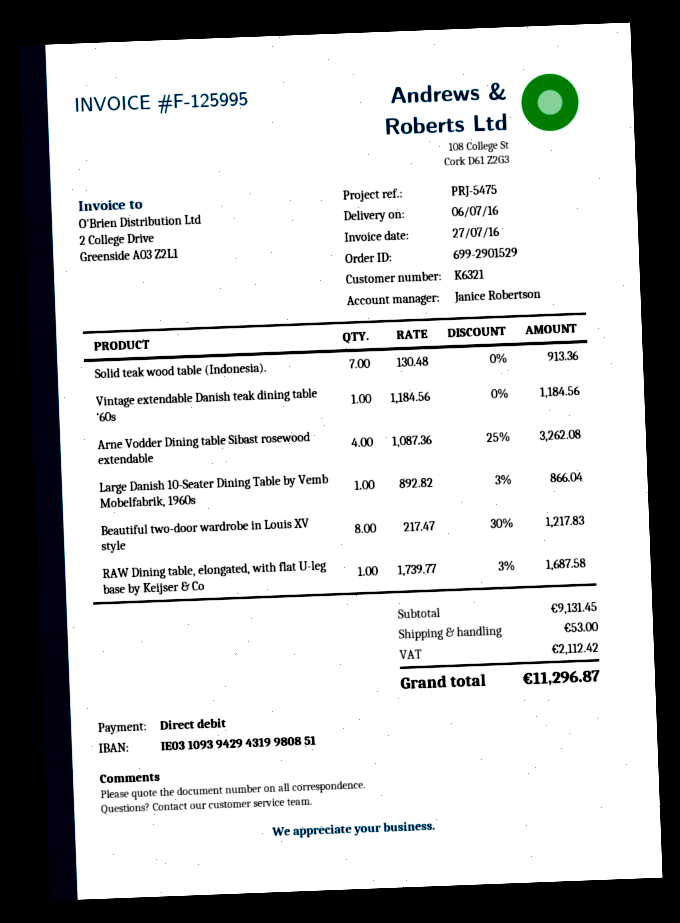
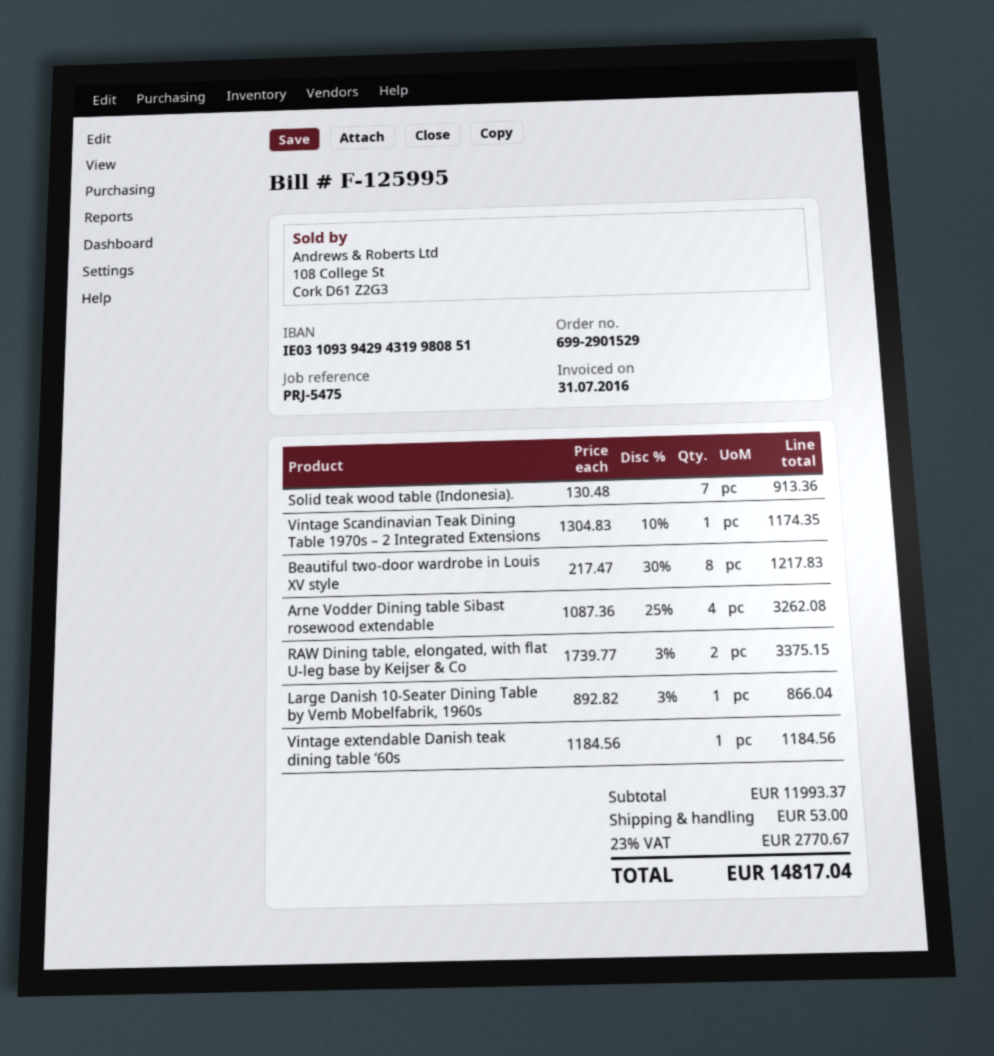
invoice date: 2016-07-27 -> 2016-07-31
RAW Dining table, elongated, with flat U-leg base by Keijser & Co: 1 x 1739.77 - 3% = 1687.58 -> 2 x 1739.77 - 3% = 3375.15
Vintage Scandinavian Teak Dining Table 1970s – 2 Integrated Extensions: none -> 1 x 1304.83 - 10% = 1174.35
subtotal: 9131.45 -> 11993.37
tax: 2112.42 -> 2770.67
total: 11296.87 -> 14817.04

